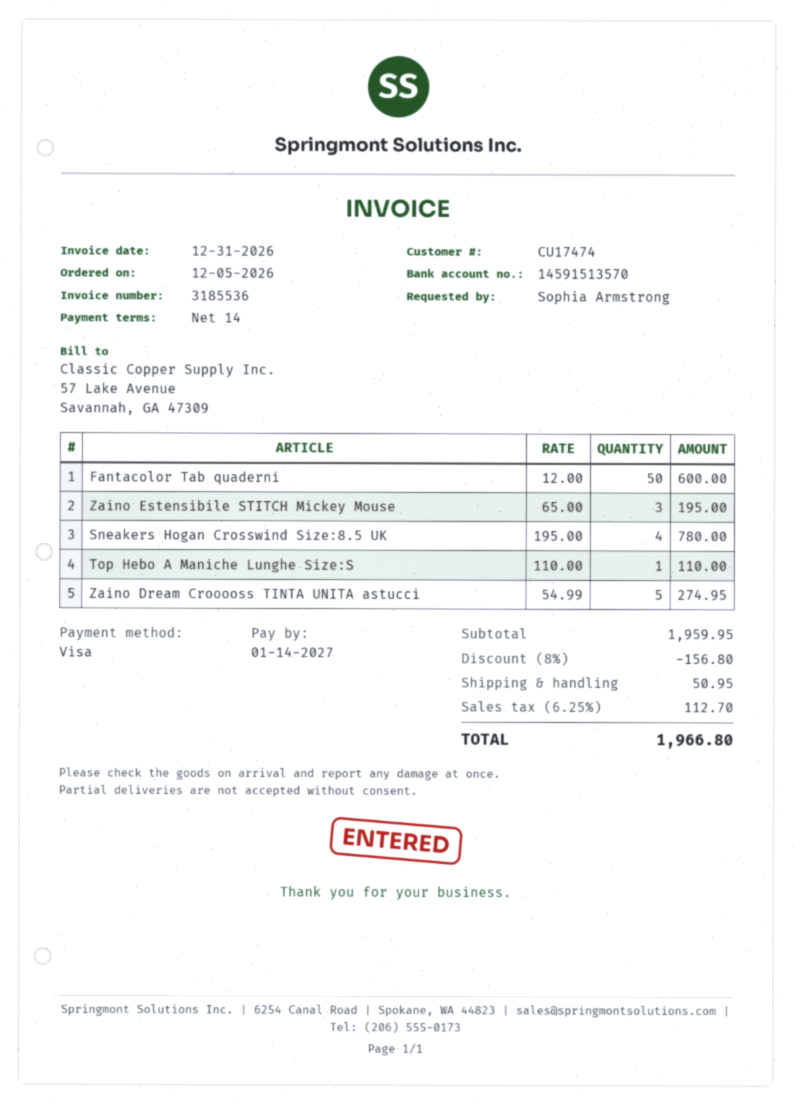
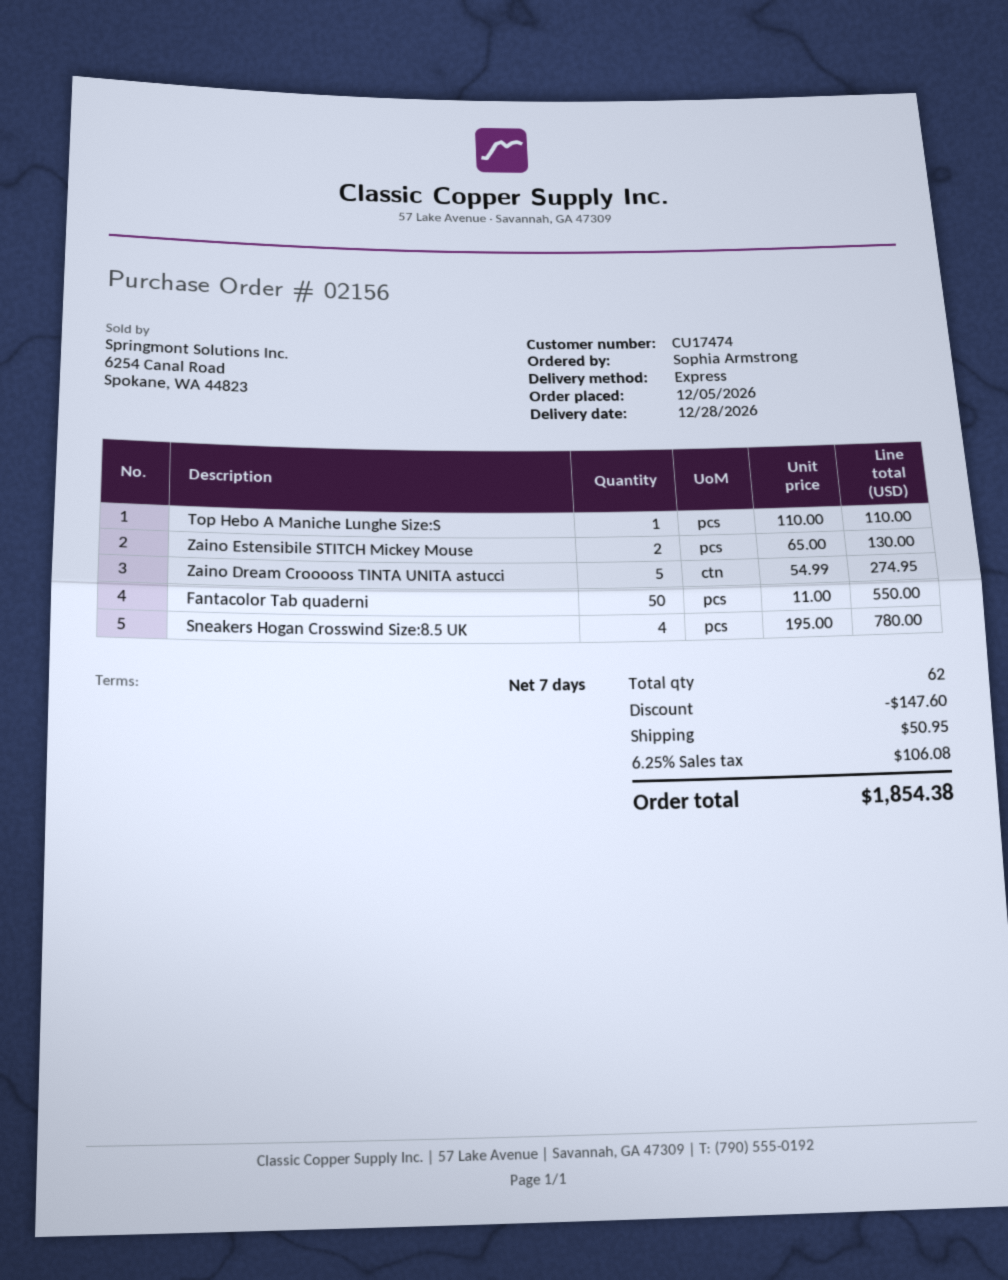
payment terms: 14 days -> 7 days
Fantacolor Tab quaderni: 50 x 12.00 = 600.00 -> 50 x 11.00 = 550.00
Zaino Estensibile STITCH Mickey Mouse: 3 x 65.00 = 195.00 -> 2 x 65.00 = 130.00
discount: 156.80 -> 147.60
tax: 6.25% = 112.70 -> 6.25% = 106.08
total: 1966.80 -> 1854.38

